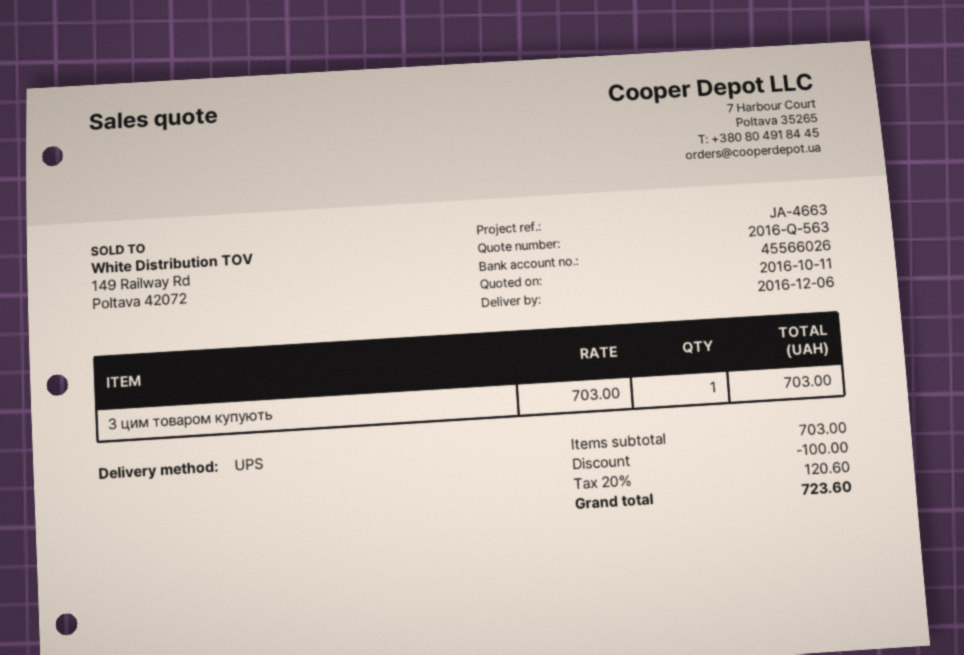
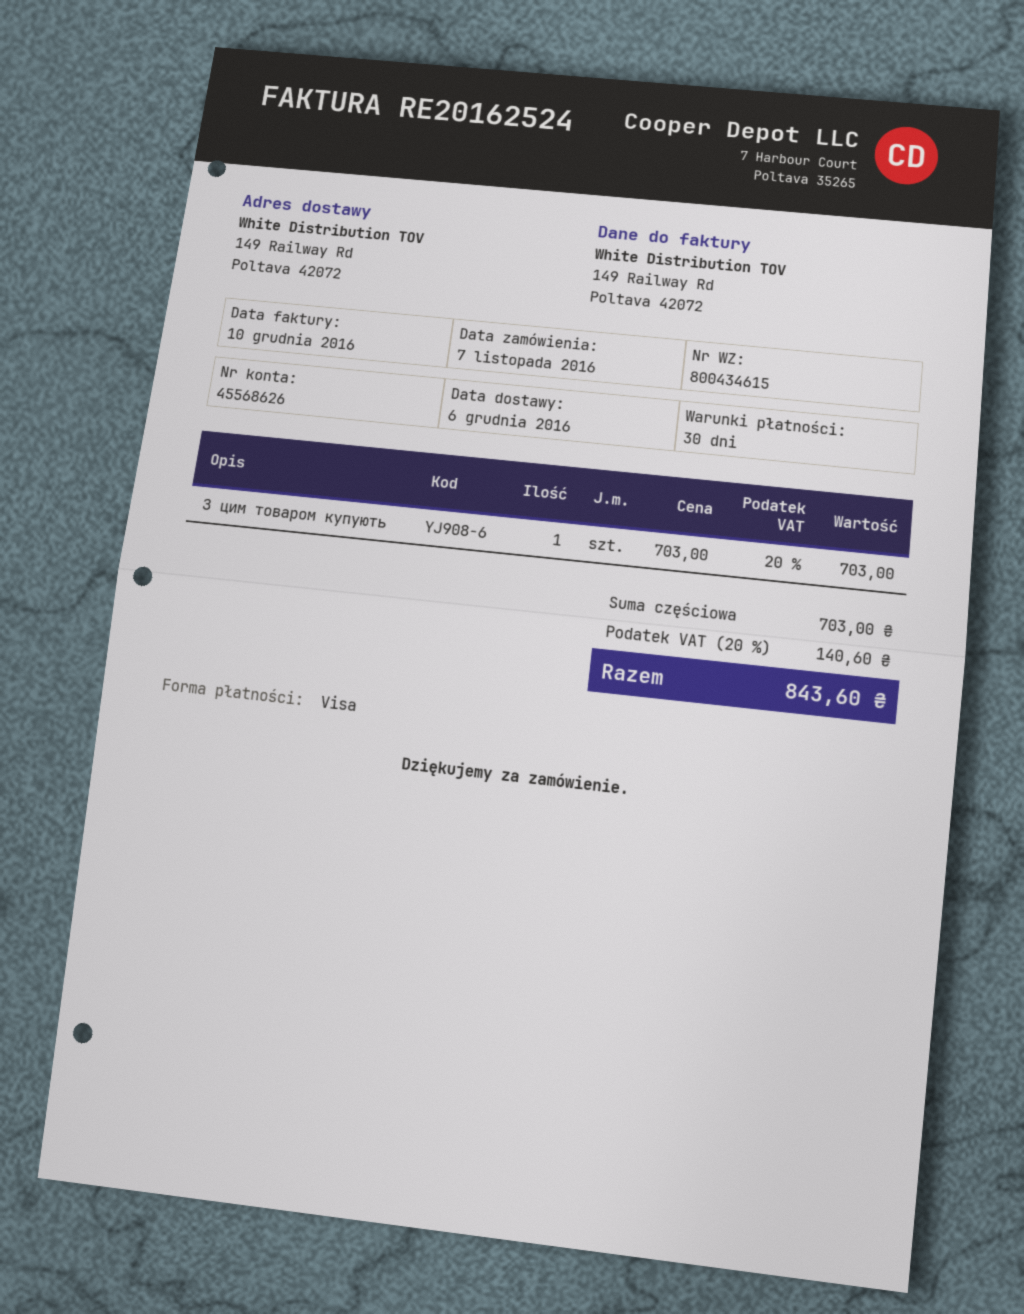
bank account: 45566026 -> 45568626
discount: 100.00 -> none
tax: 20% = 120.60 -> 20% = 140.60
total: 723.60 -> 843.60

